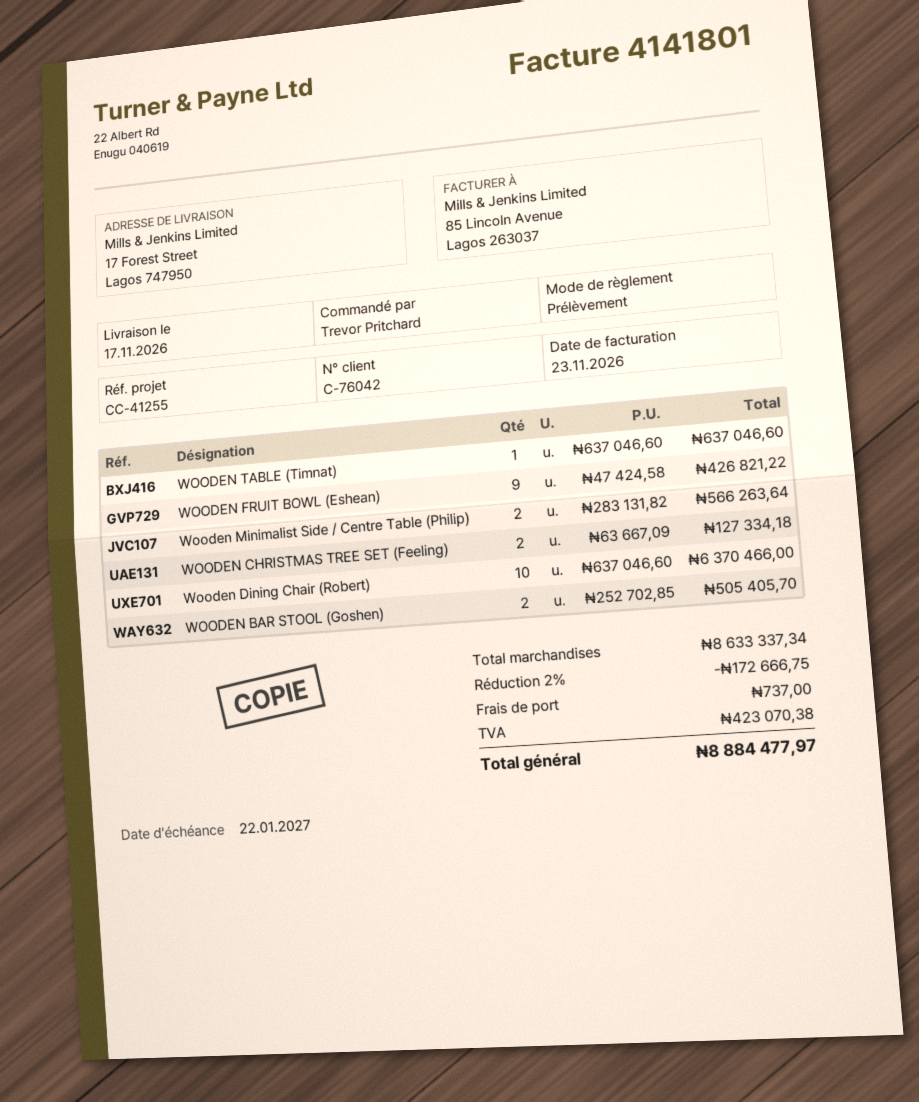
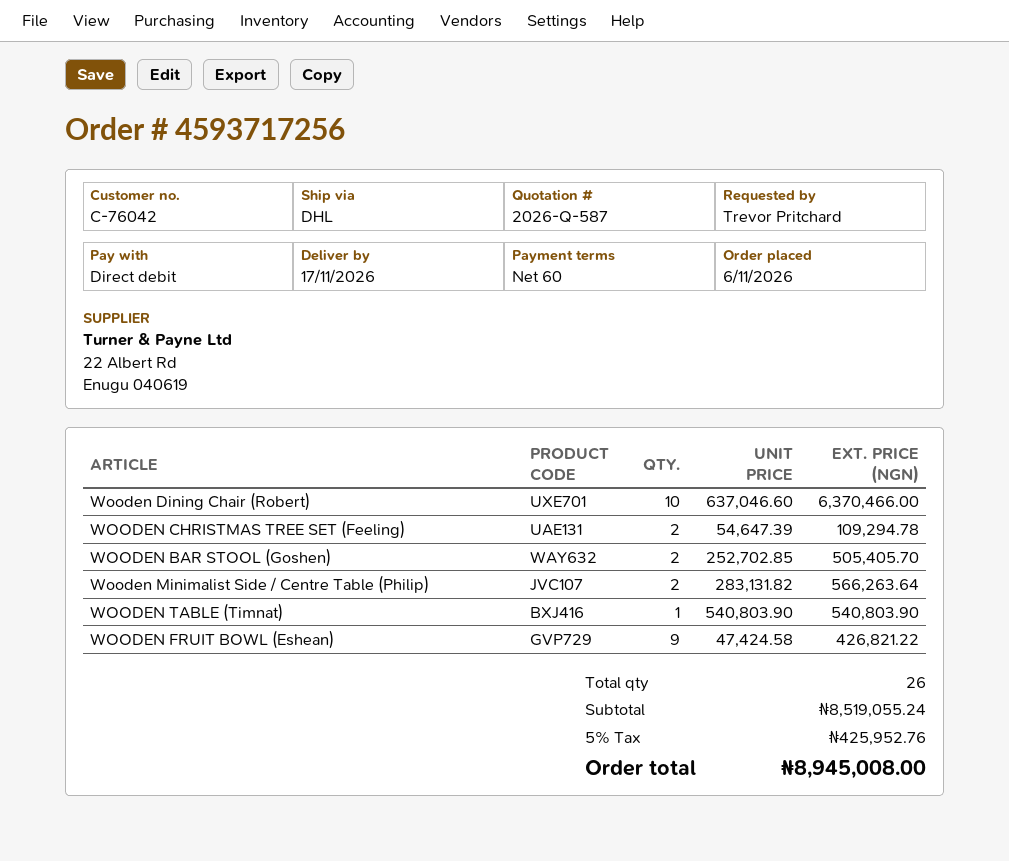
WOODEN TABLE (Timnat): 1 x 637046.60 = 637046.60 -> 1 x 540803.90 = 540803.90
WOODEN CHRISTMAS TREE SET (Feeling): 2 x 63667.09 = 127334.18 -> 2 x 54647.39 = 109294.78
subtotal: 8633337.34 -> 8519055.24
discount: 2% = 172666.75 -> none
shipping: 737.00 -> none
tax: 423070.38 -> 425952.76
total: 8884477.97 -> 8945008.00

